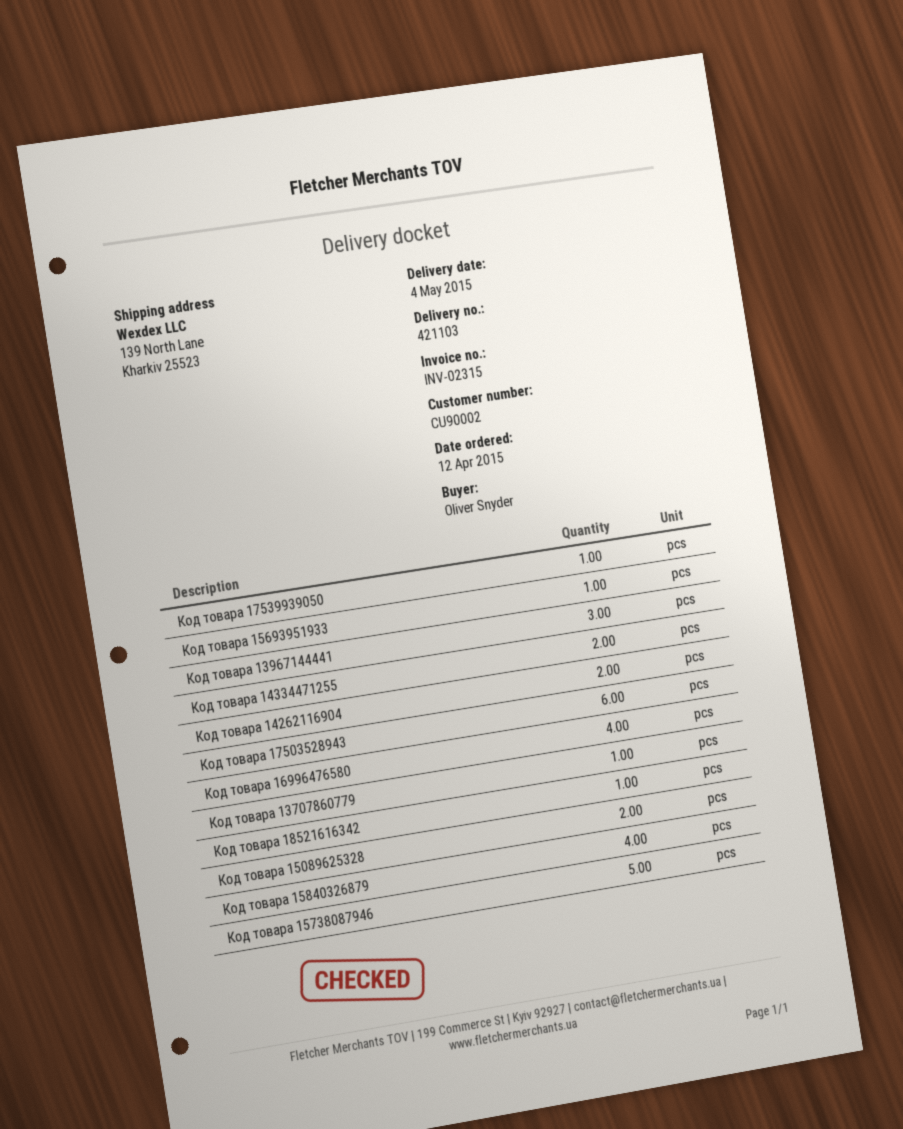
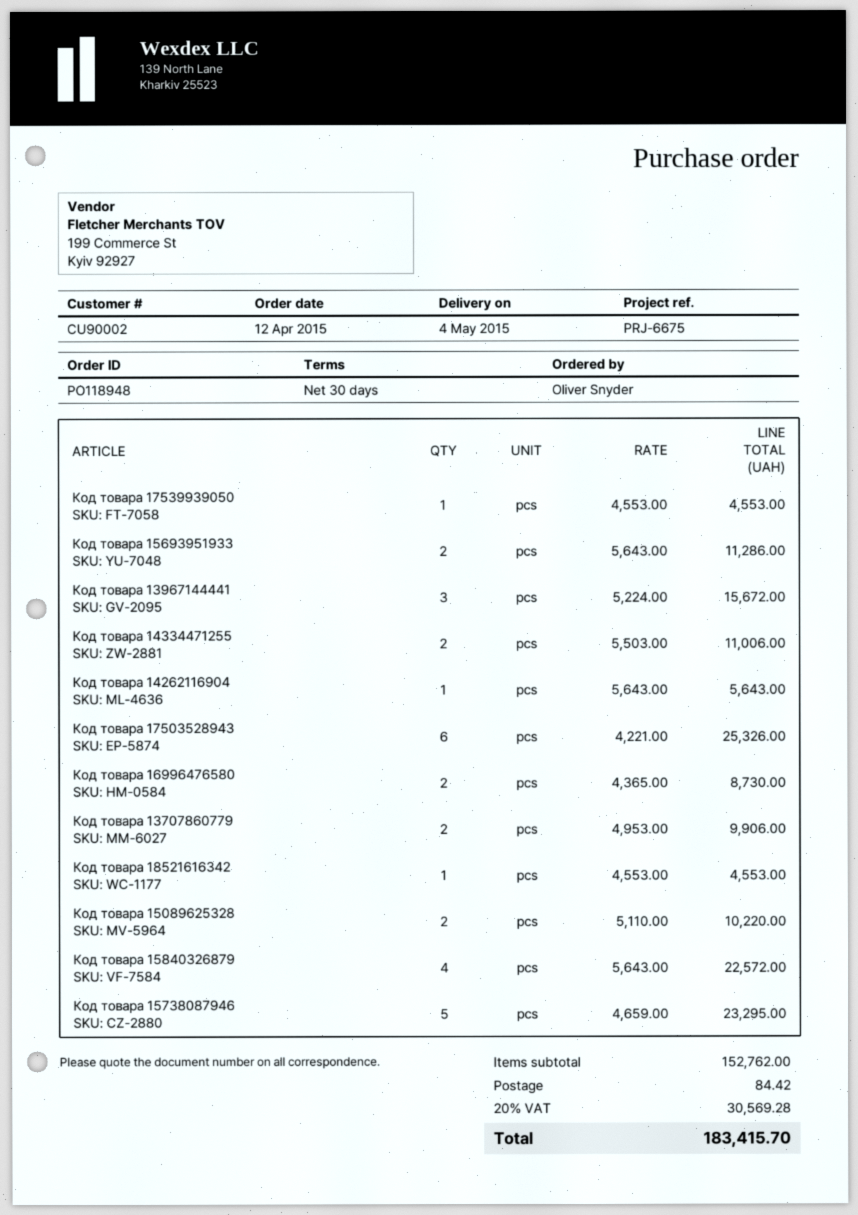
Код товара 15693951933: 1 -> 2
Код товара 14262116904: 2 -> 1
Код товара 16996476580: 4 -> 2
Код товара 13707860779: 1 -> 2

